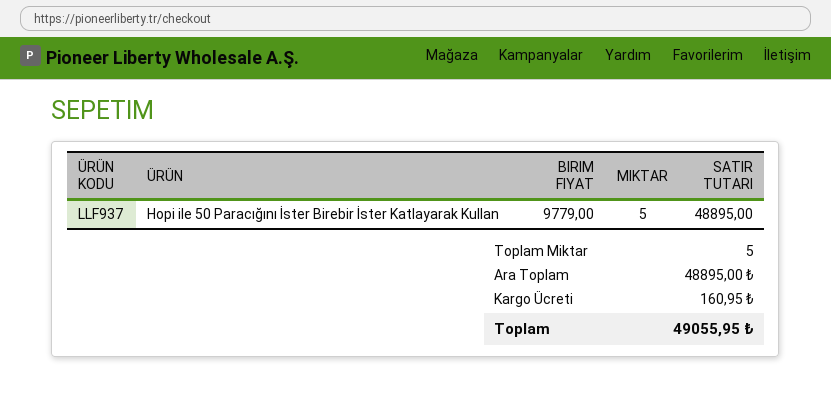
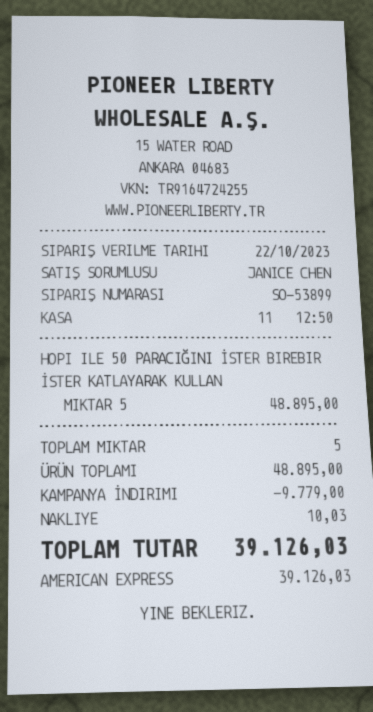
discount: none -> 9779.00
shipping: 160.95 -> 10.03
total: 49055.95 -> 39126.03

